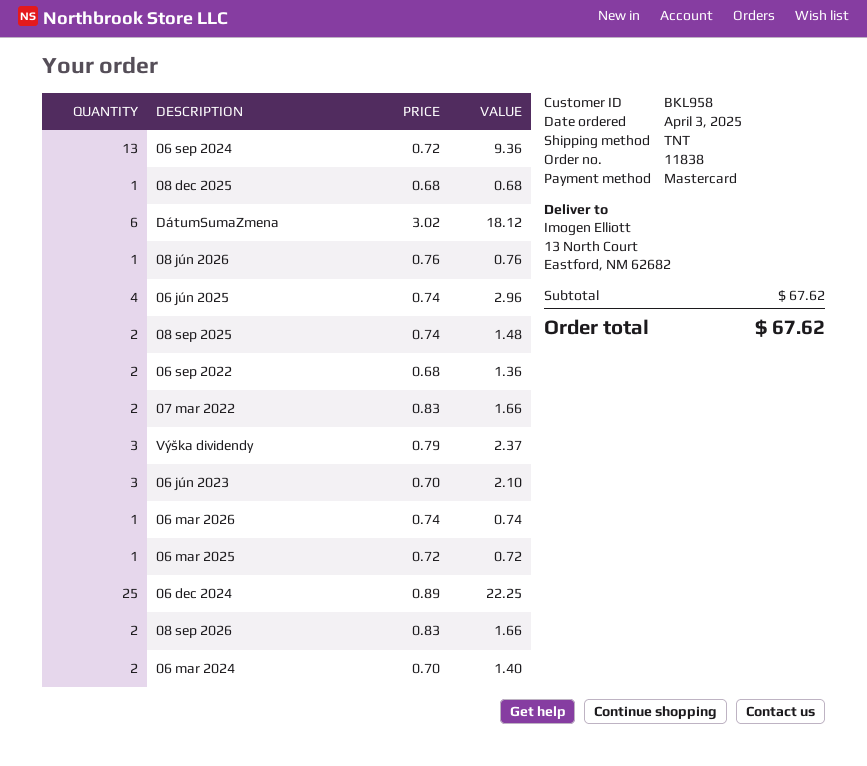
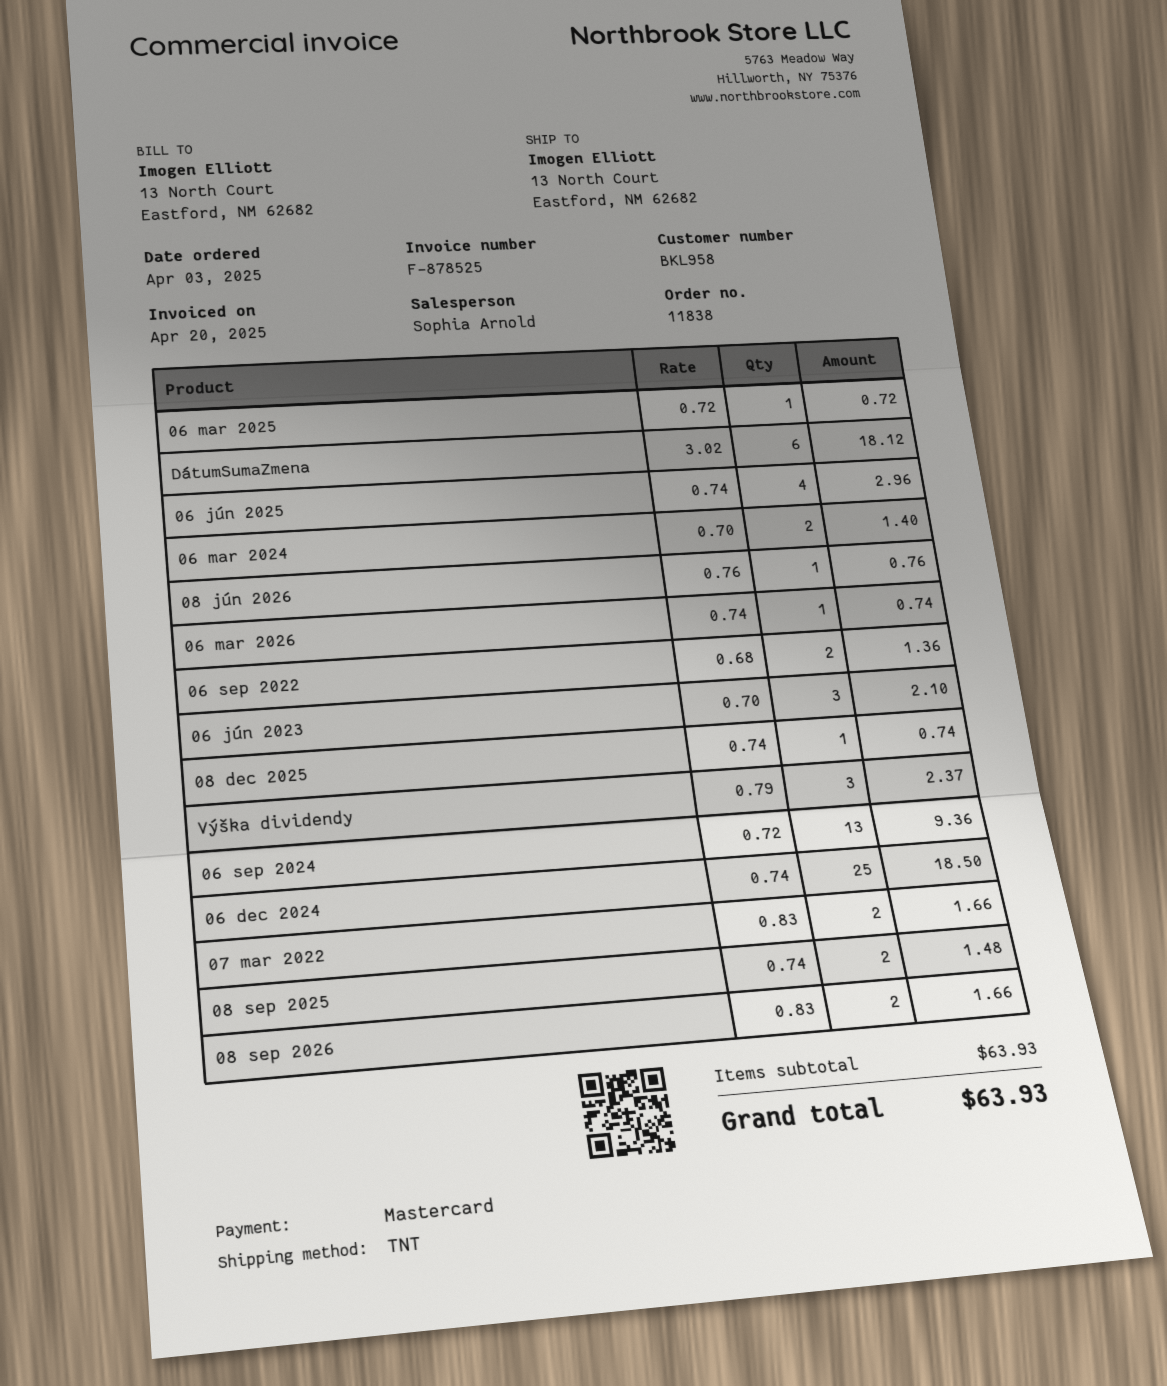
08 dec 2025: 1 x 0.68 = 0.68 -> 1 x 0.74 = 0.74
06 dec 2024: 25 x 0.89 = 22.25 -> 25 x 0.74 = 18.50
subtotal: 67.62 -> 63.93
total: 67.62 -> 63.93

